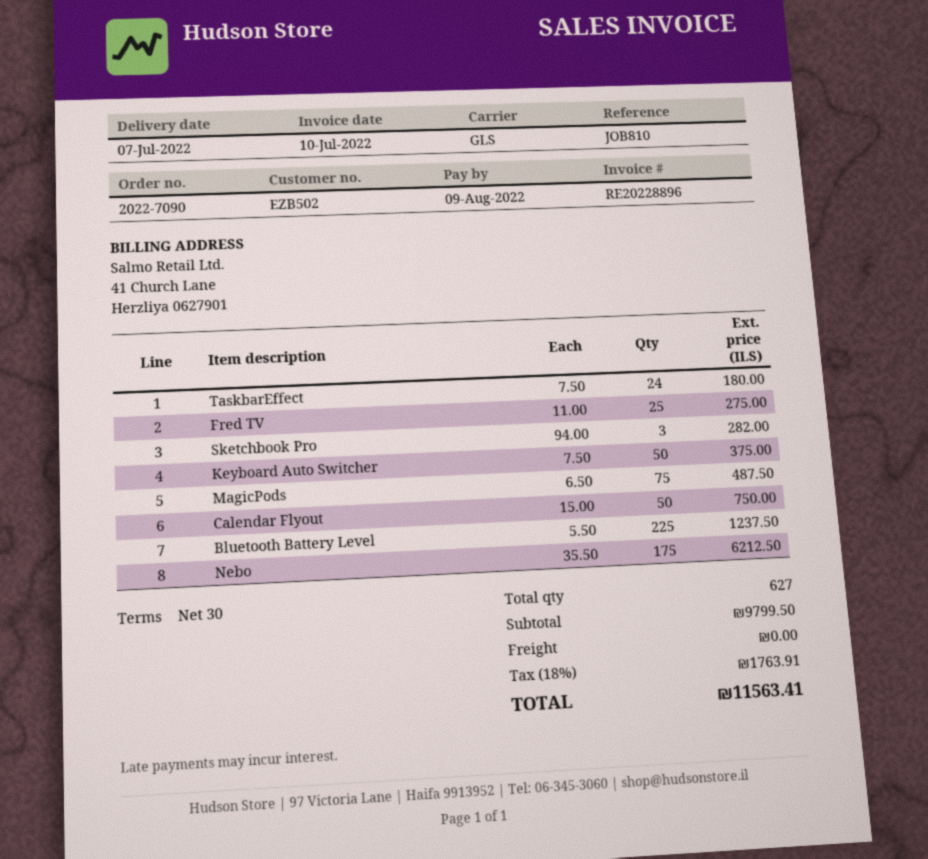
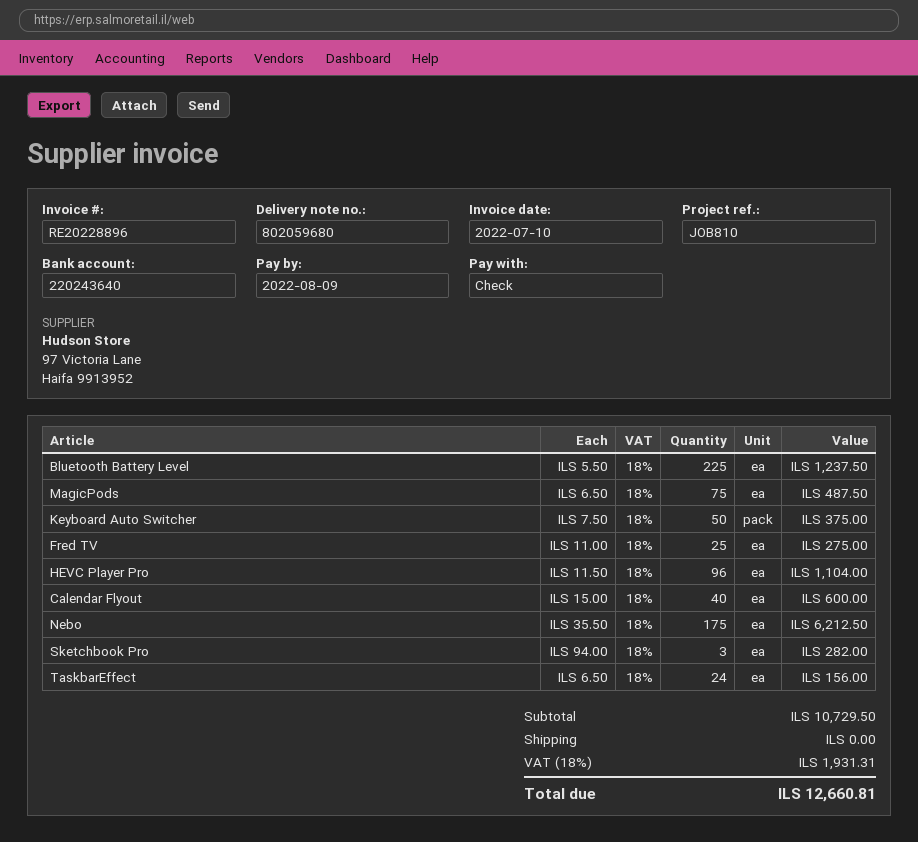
TaskbarEffect: 24 x 7.50 = 180.00 -> 24 x 6.50 = 156.00
Calendar Flyout: 50 x 15.00 = 750.00 -> 40 x 15.00 = 600.00
HEVC Player Pro: none -> 96 x 11.50 = 1104.00
subtotal: 9799.50 -> 10729.50
tax: 18% = 1763.91 -> 18% = 1931.31
total: 11563.41 -> 12660.81

